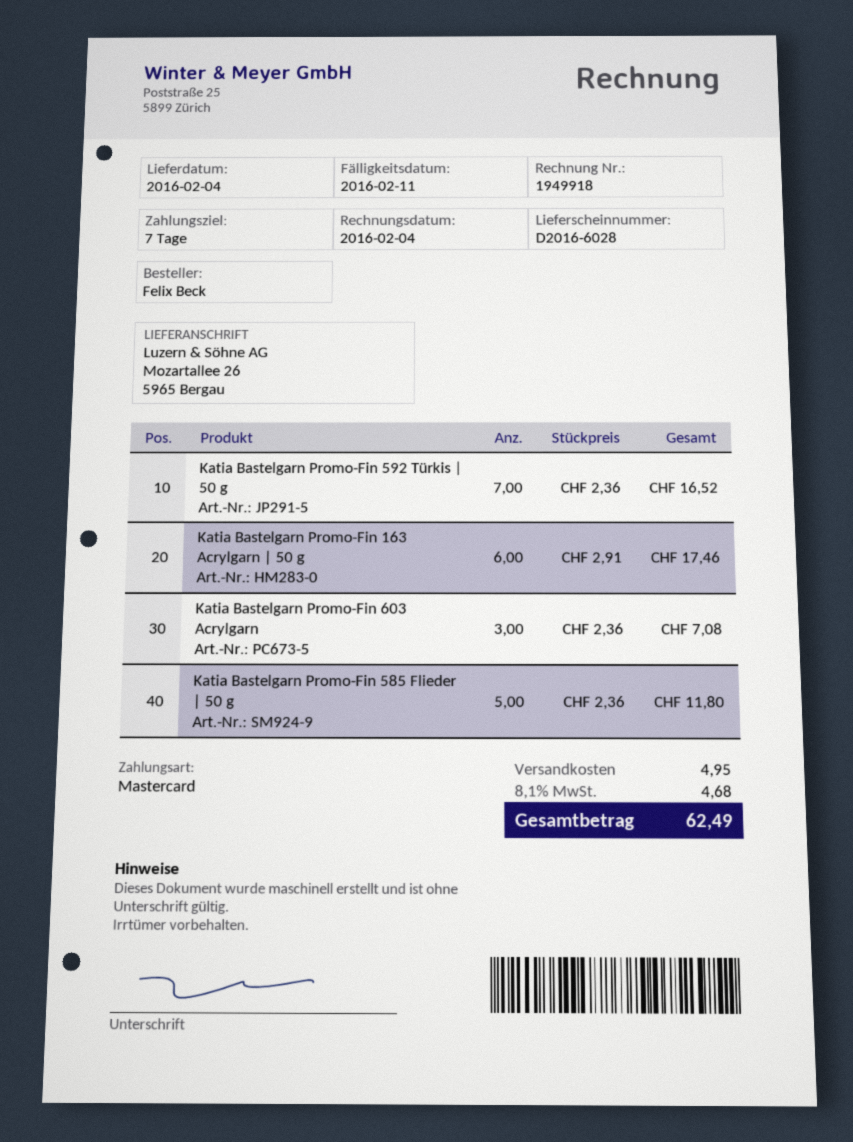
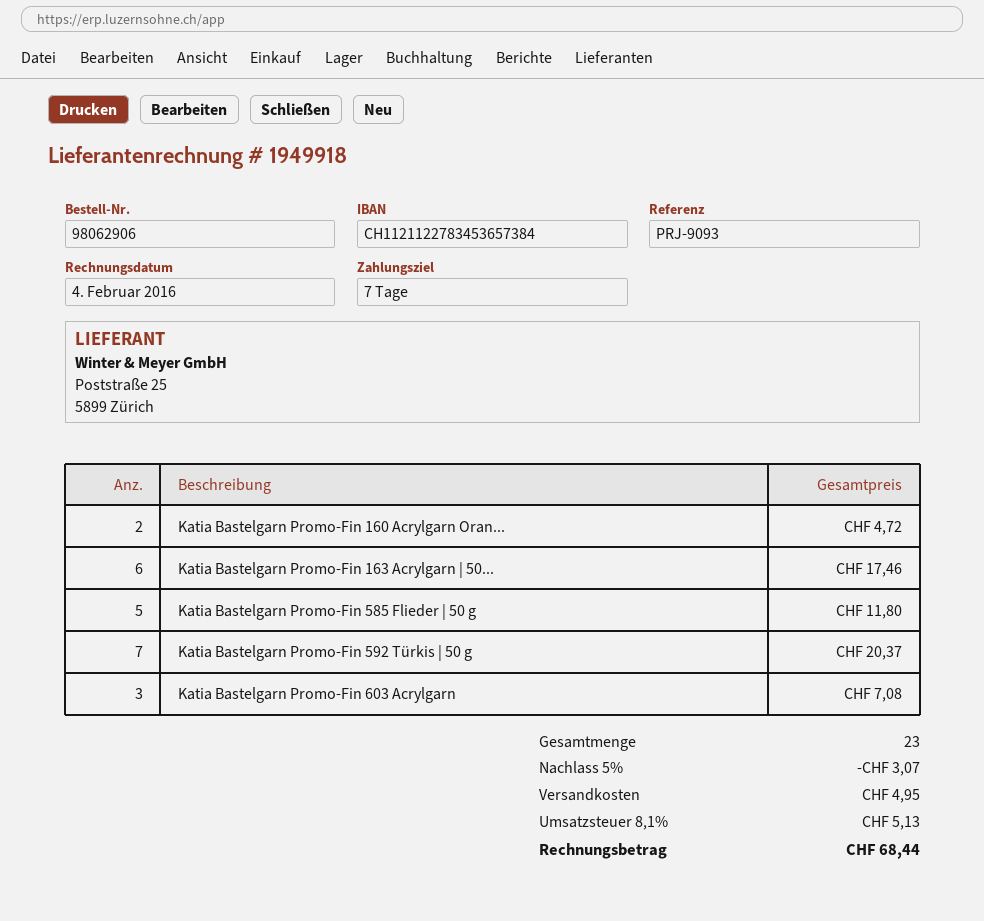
Katia Bastelgarn Promo-Fin 592 Türkis | 50 g: 7 for 16.52 -> 7 for 20.37
Katia Bastelgarn Promo-Fin 160 Acrylgarn Oran...: none -> 2 for 4.72
discount: none -> 5% = 3.07
tax: 8.1% = 4.68 -> 8.1% = 5.13
total: 62.49 -> 68.44

